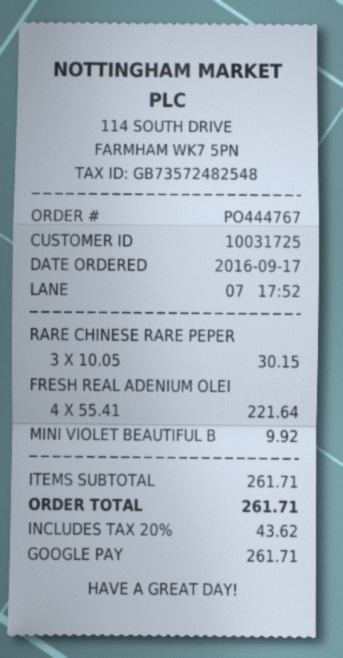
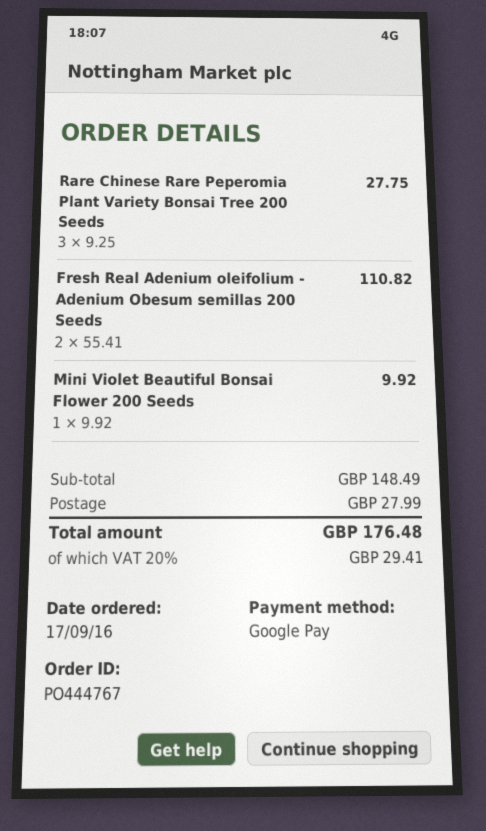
RARE CHINESE RARE PEPER: 3 x 10.05 = 30.15 -> 3 x 9.25 = 27.75
FRESH REAL ADENIUM OLEI: 4 x 55.41 = 221.64 -> 2 x 55.41 = 110.82
subtotal: 261.71 -> 148.49
shipping: none -> 27.99
tax: 20% = 43.62 -> 20% = 29.41
total: 261.71 -> 176.48

